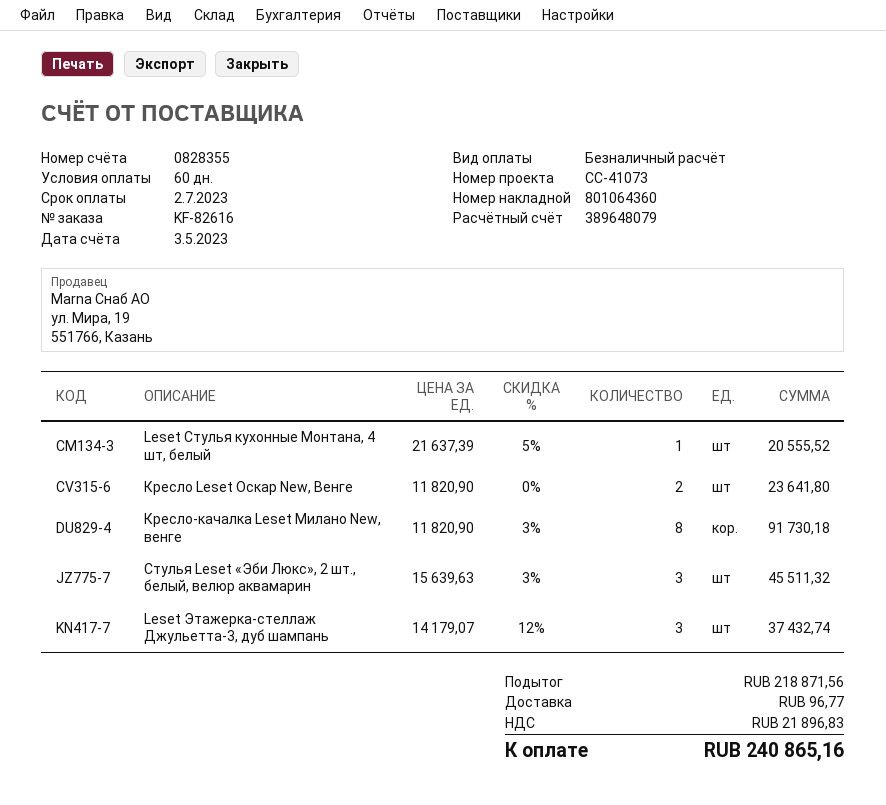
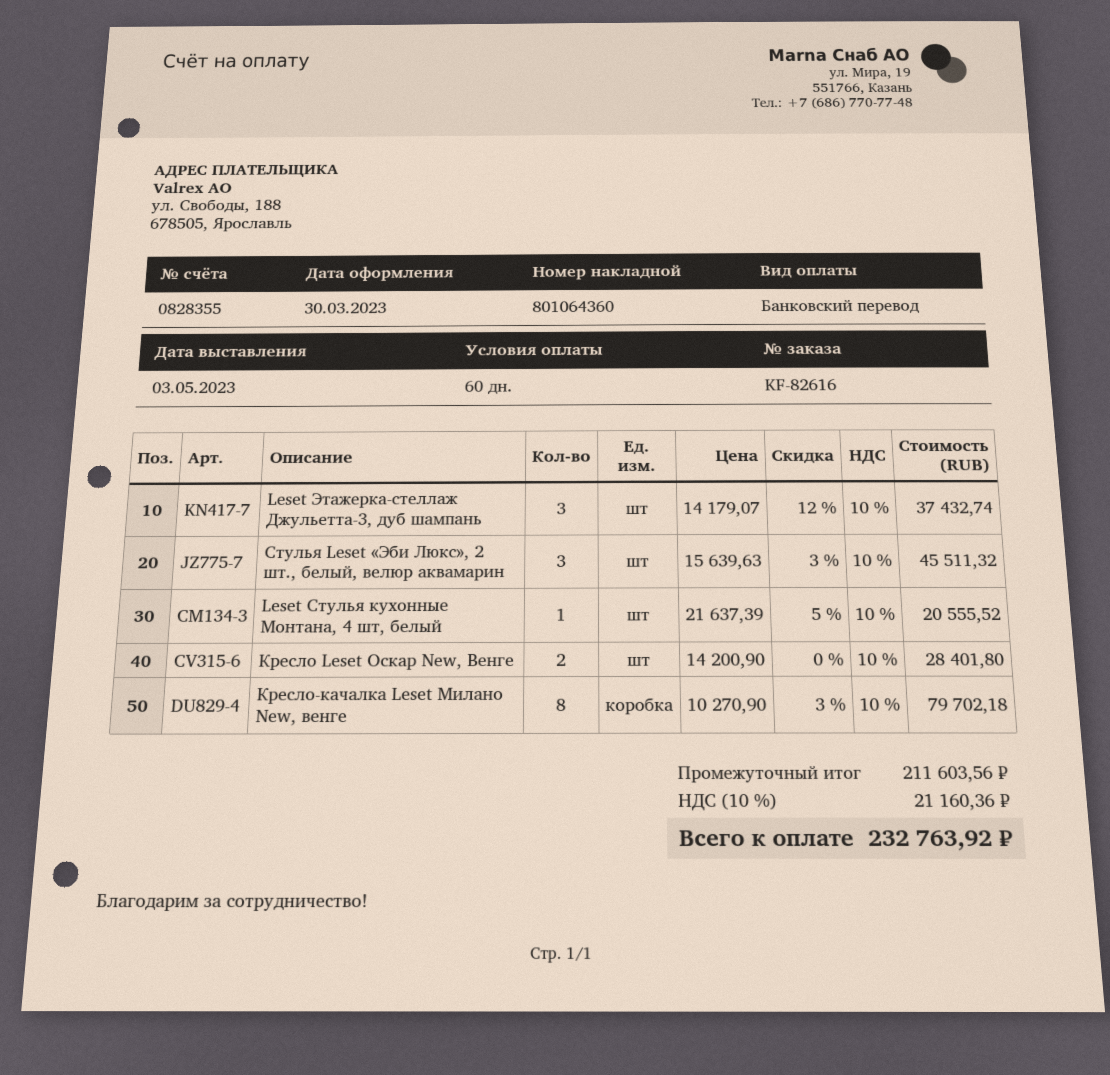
Кресло Leset Оскар New, Венге: 2 x 11820.90 = 23641.80 -> 2 x 14200.90 = 28401.80
Кресло-качалка Leset Милано New, венге: 8 x 11820.90 - 3% = 91730.18 -> 8 x 10270.90 - 3% = 79702.18
subtotal: 218871.56 -> 211603.56
shipping: 96.77 -> none
tax: 21896.83 -> 21160.36
total: 240865.16 -> 232763.92

